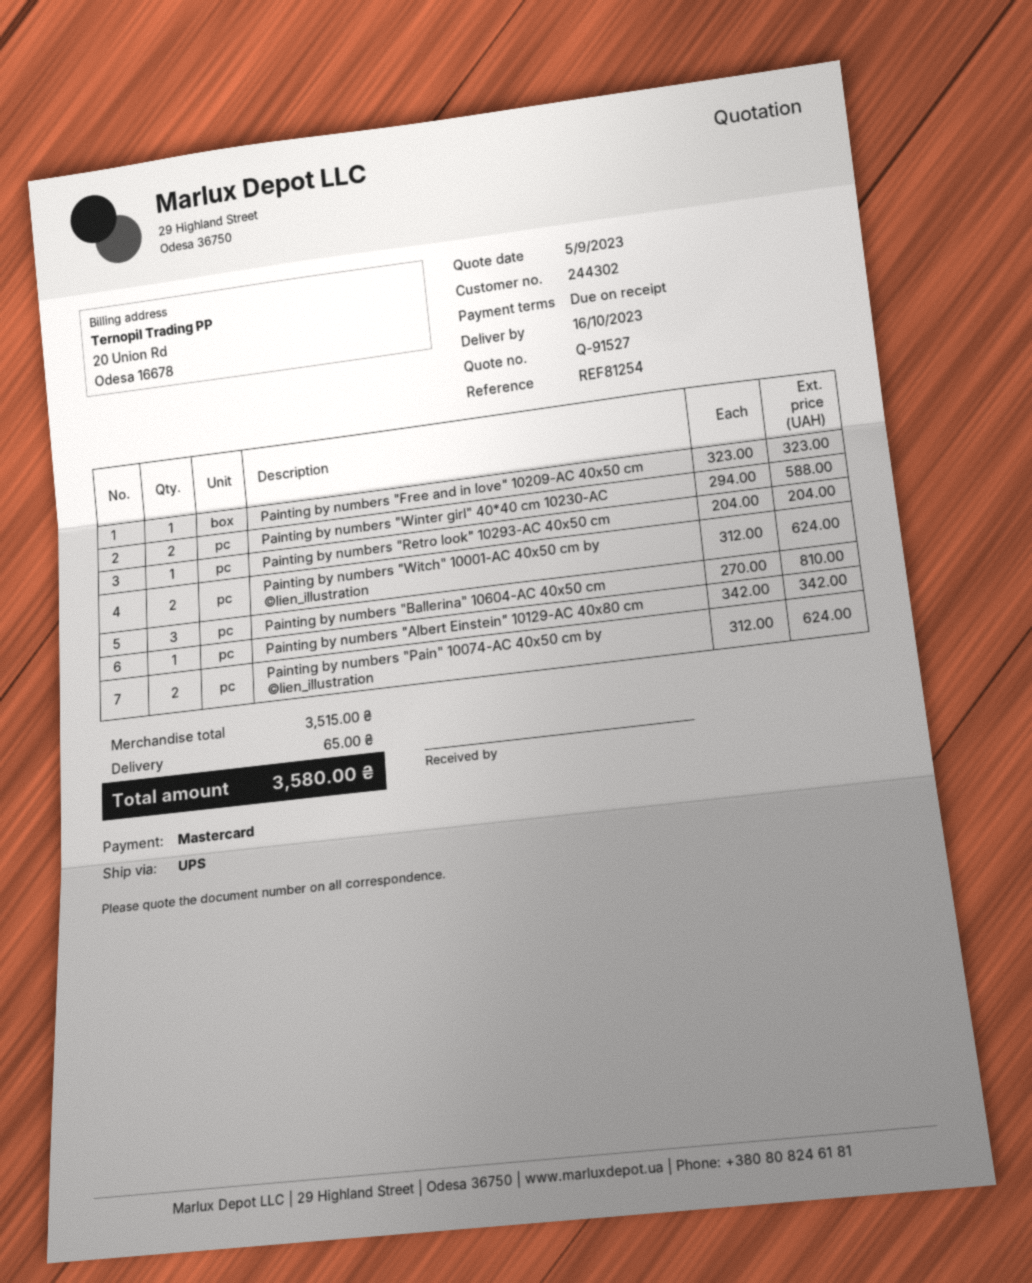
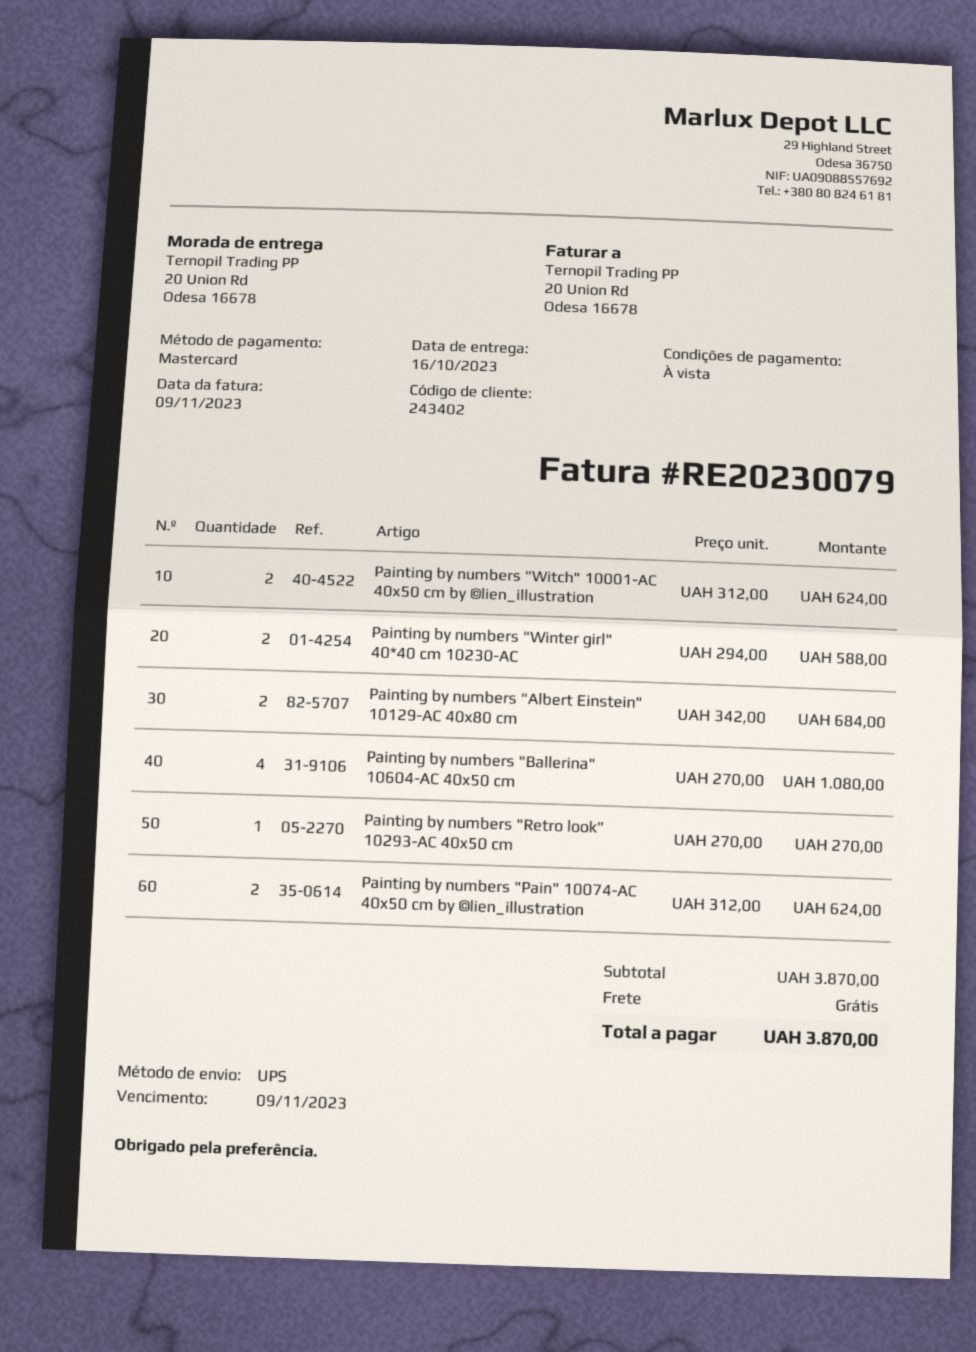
customer number: 244302 -> 243402
Painting by numbers "Free and in love" 10209-AC 40x50 cm: 1 x 323.00 = 323.00 -> none
Painting by numbers "Retro look" 10293-AC 40x50 cm: 1 x 204.00 = 204.00 -> 1 x 270.00 = 270.00
Painting by numbers "Ballerina" 10604-AC 40x50 cm: 3 x 270.00 = 810.00 -> 4 x 270.00 = 1080.00
Painting by numbers "Albert Einstein" 10129-AC 40x80 cm: 1 x 342.00 = 342.00 -> 2 x 342.00 = 684.00
subtotal: 3515.00 -> 3870.00
shipping: 65.00 -> 0.00
total: 3580.00 -> 3870.00

